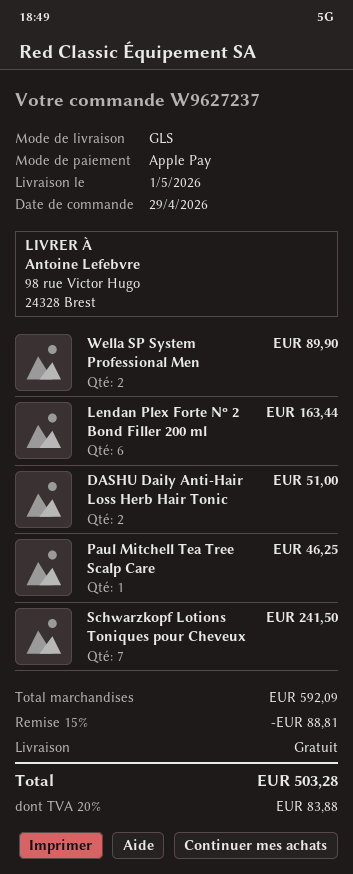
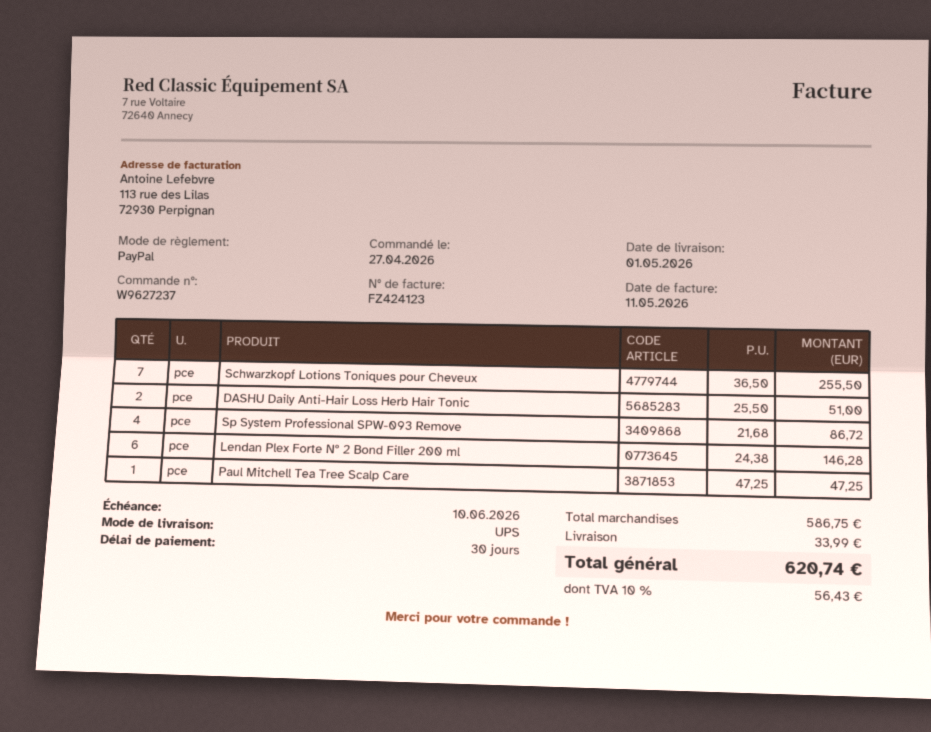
order date: 2026-04-29 -> 2026-04-27
payment method: Apple Pay -> PayPal
shipping method: GLS -> UPS
Wella SP System Professional Men: 2 for 89.90 -> none
Lendan Plex Forte Nº 2 Bond Filler 200 ml: 6 for 163.44 -> 6 for 146.28
Paul Mitchell Tea Tree Scalp Care: 1 for 46.25 -> 1 for 47.25
Schwarzkopf Lotions Toniques pour Cheveux: 7 for 241.50 -> 7 for 255.50
Sp System Professional SPW-093 Remove: none -> 4 for 86.72
subtotal: 592.09 -> 586.75
discount: 15% = 88.81 -> none
shipping: 0.00 -> 33.99
tax: 20% = 83.88 -> 10% = 56.43
total: 503.28 -> 620.74

